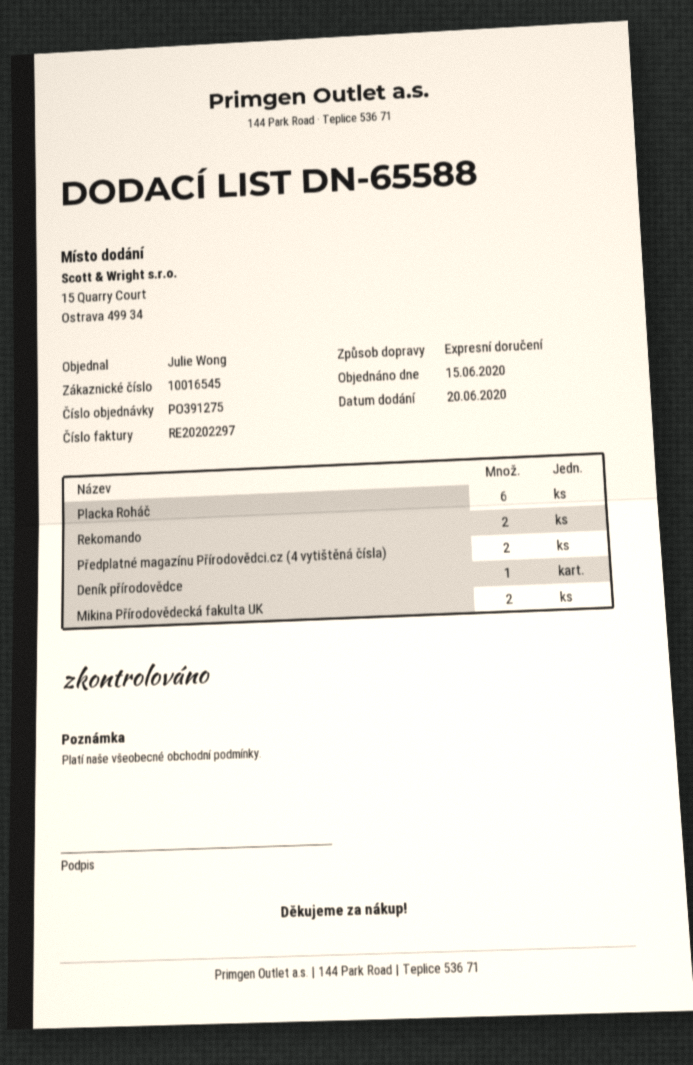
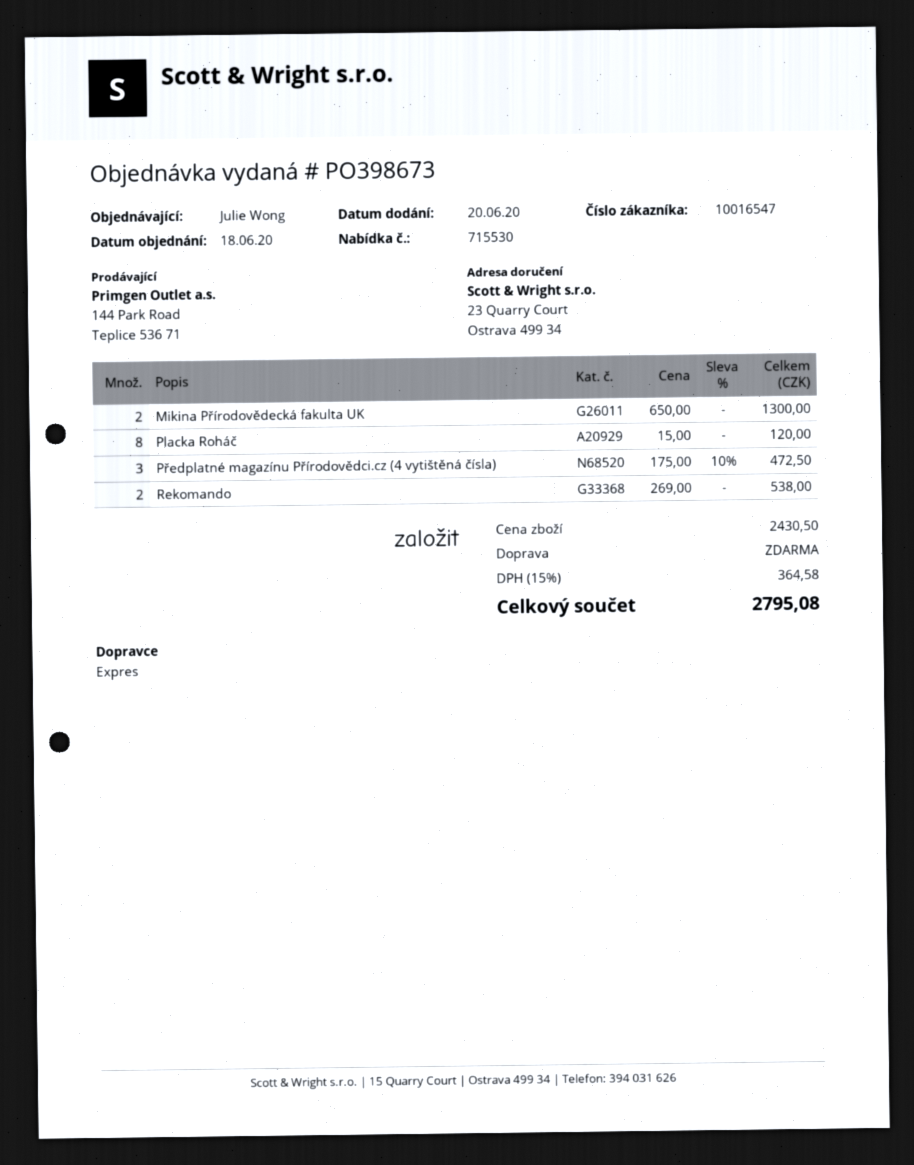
order number: PO391275 -> PO398673
order date: 2020-06-15 -> 2020-06-18
customer number: 10016545 -> 10016547
ship to: 15 Quarry Court, Ostrava 499 34 -> 23 Quarry Court, Ostrava 499 34
Placka Roháč: 6 -> 8
Předplatné magazínu Přírodovědci.cz (4 vytištěná čísla): 2 -> 3
Deník přírodovědce: 1 -> none

